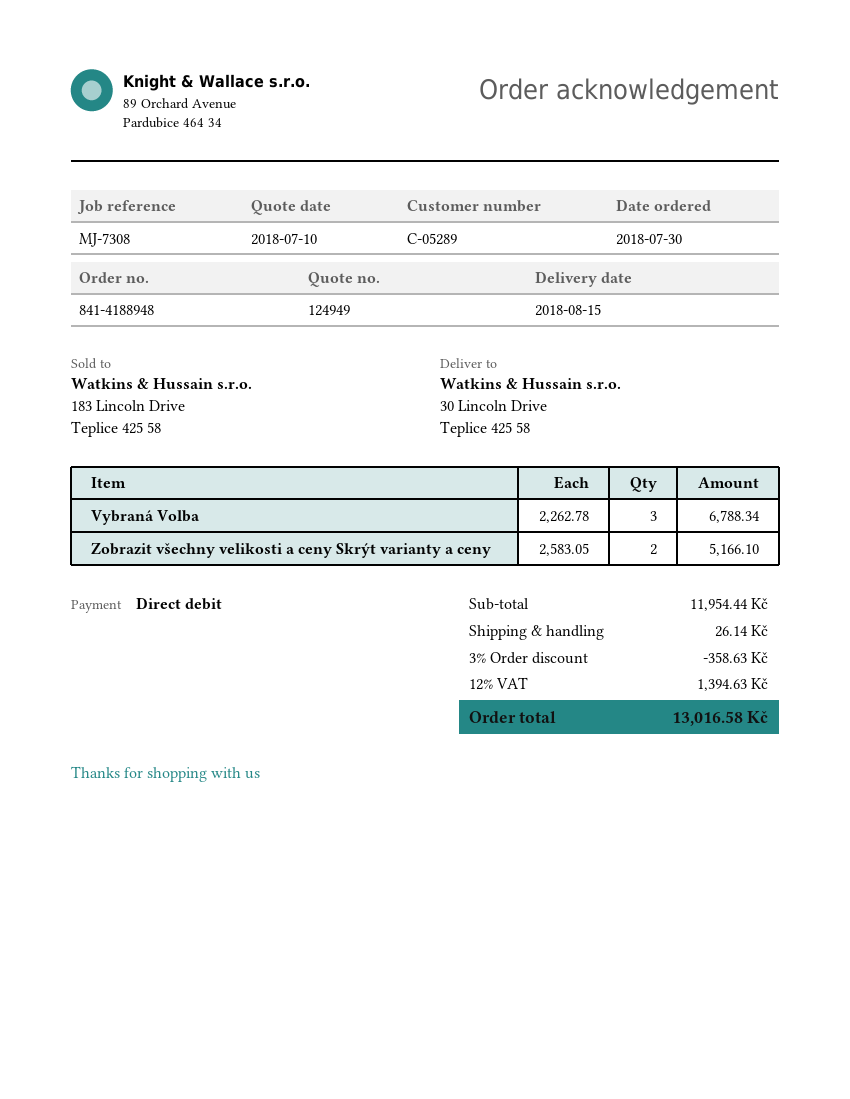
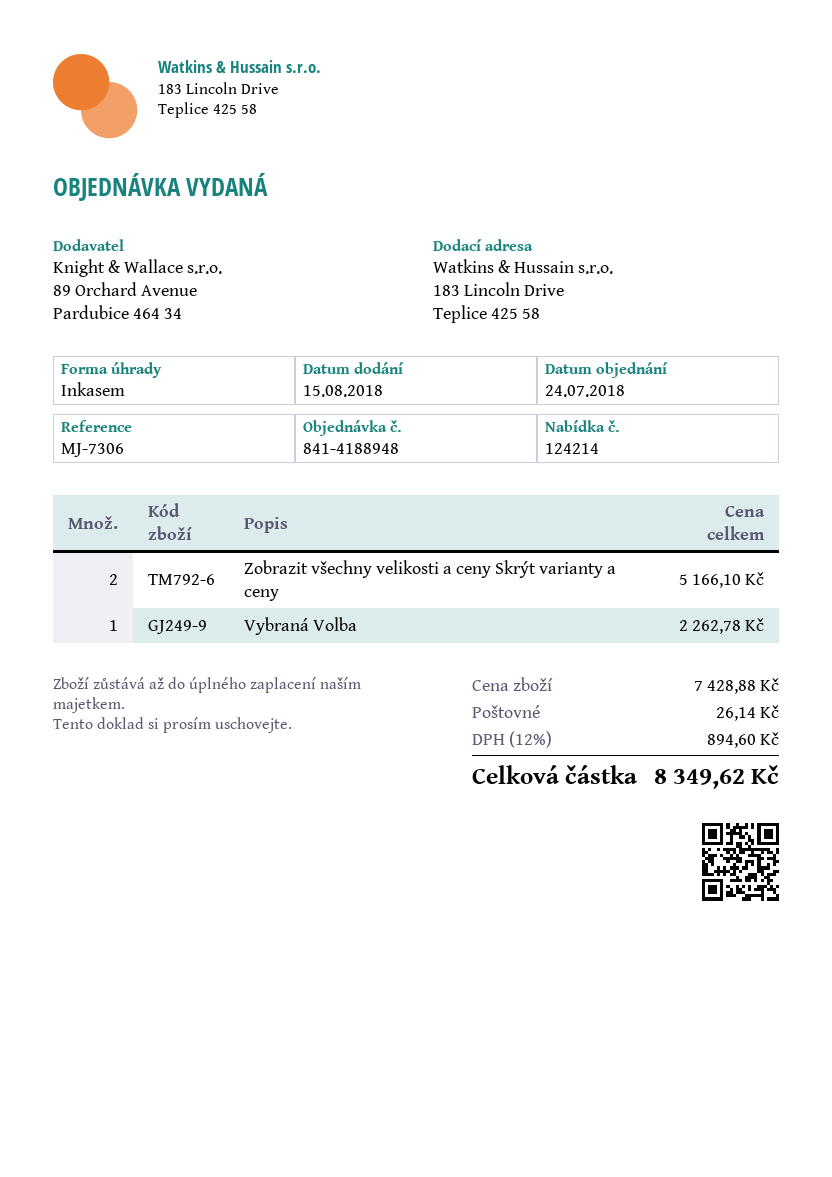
quote number: 124949 -> 124214
order date: 2018-07-30 -> 2018-07-24
reference: MJ-7308 -> MJ-7306
ship to: 30 Lincoln Drive, Teplice 425 58 -> 183 Lincoln Drive, Teplice 425 58
Vybraná Volba: 3 for 6788.34 -> 1 for 2262.78
subtotal: 11954.44 -> 7428.88
discount: 3% = 358.63 -> none
tax: 12% = 1394.63 -> 12% = 894.60
total: 13016.58 -> 8349.62

